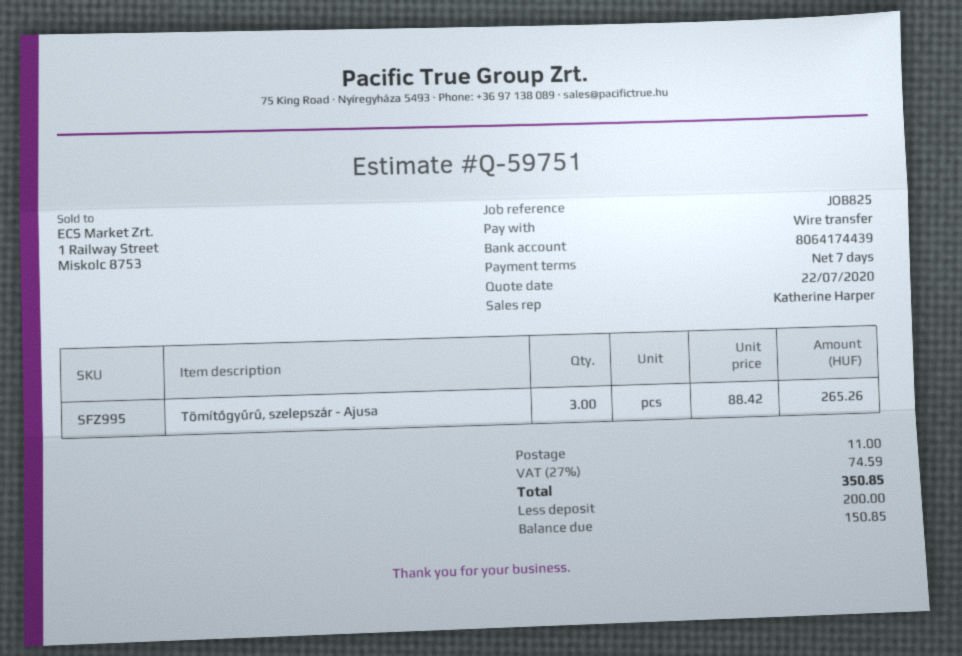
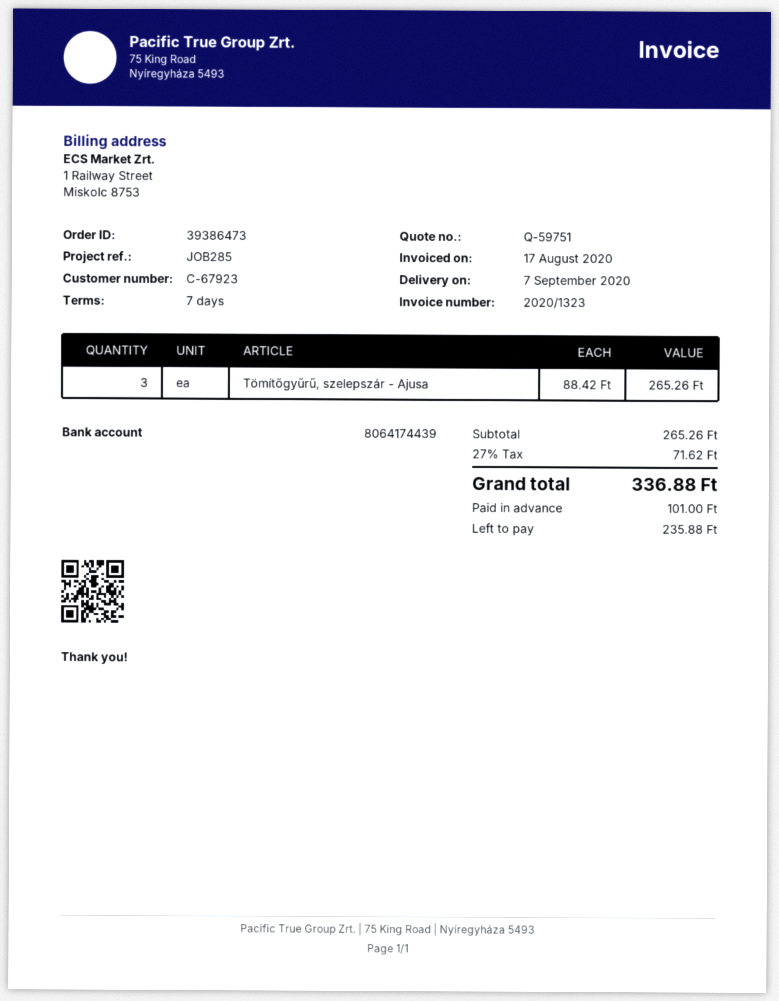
reference: JOB825 -> JOB285
shipping: 11.00 -> none
tax: 27% = 74.59 -> 27% = 71.62
total: 350.85 -> 336.88
deposit: 200.00 -> 101.00
balance: 150.85 -> 235.88

